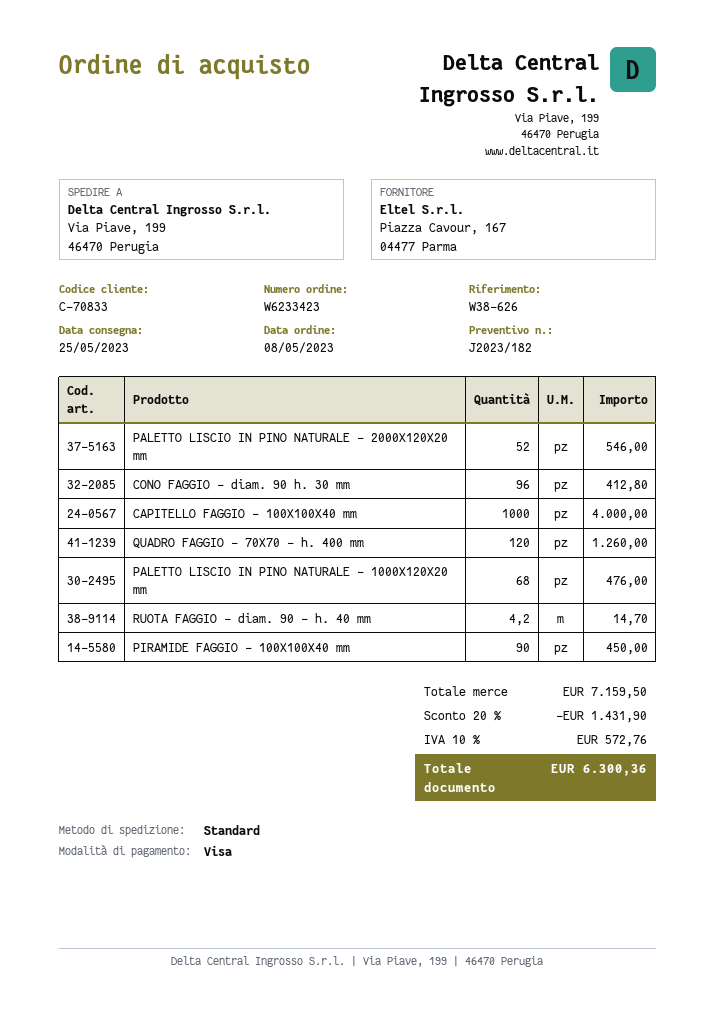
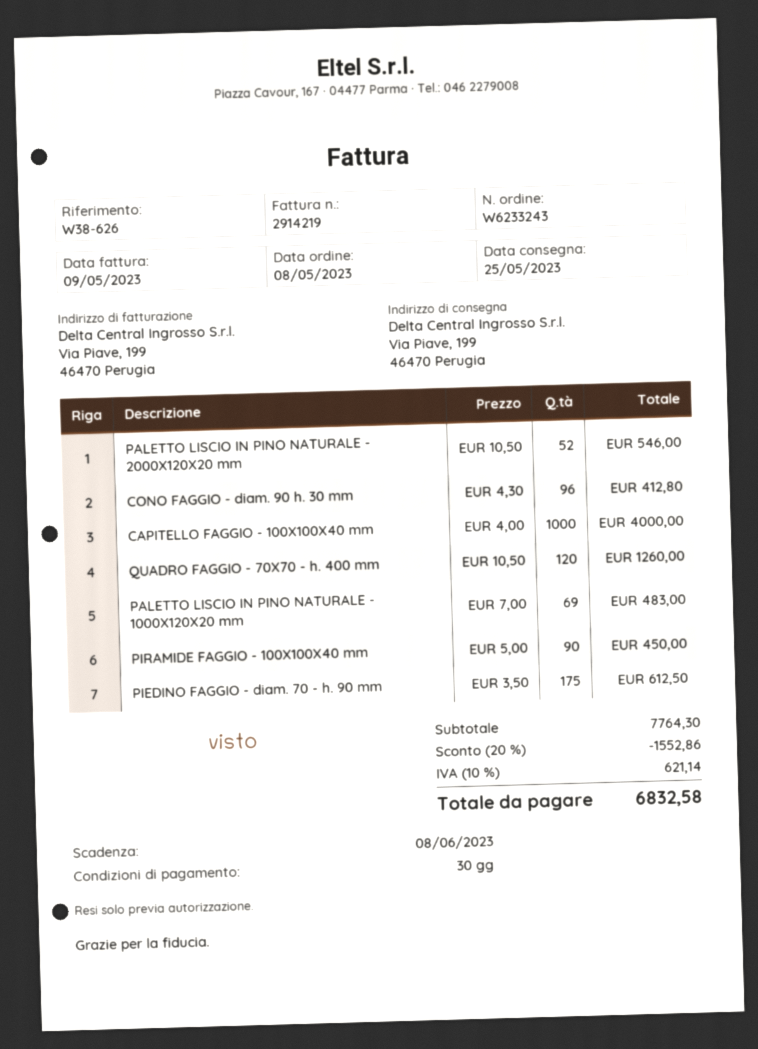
order number: W6233423 -> W6233243
PALETTO LISCIO IN PINO NATURALE - 1000X120X20 mm: 68 for 476.00 -> 69 for 483.00
RUOTA FAGGIO - diam. 90 - h. 40 mm: 4.2 for 14.70 -> none
PIEDINO FAGGIO - diam. 70 - h. 90 mm: none -> 175 for 612.50
subtotal: 7159.50 -> 7764.30
discount: 20% = 1431.90 -> 20% = 1552.86
tax: 10% = 572.76 -> 10% = 621.14
total: 6300.36 -> 6832.58

